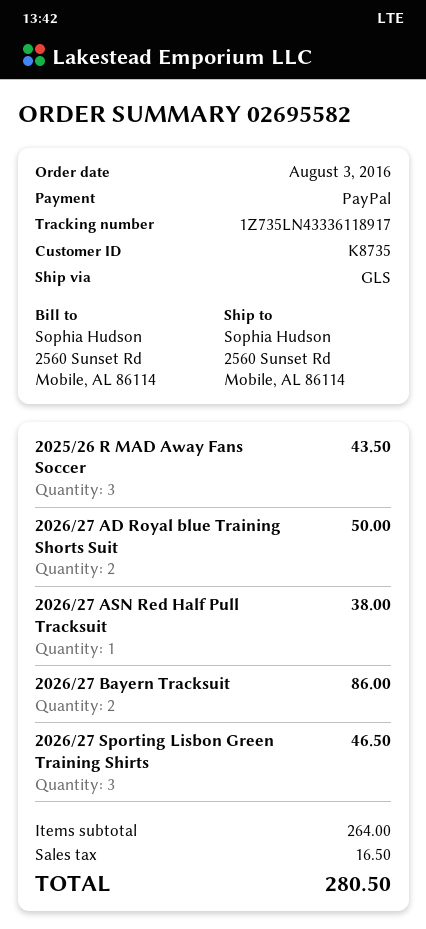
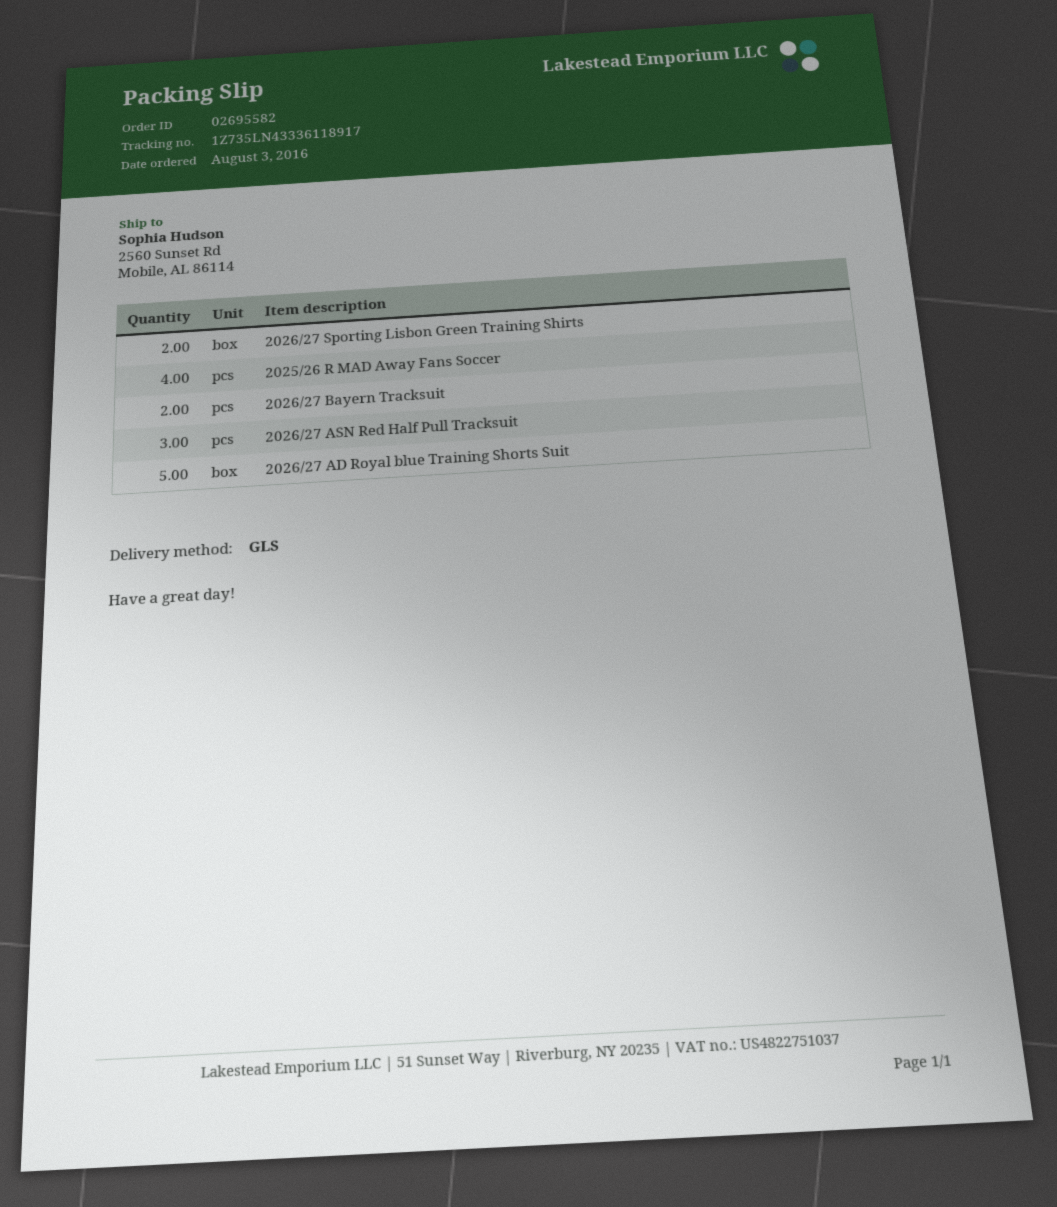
2025/26 R MAD Away Fans Soccer: 3 -> 4
2026/27 AD Royal blue Training Shorts Suit: 2 -> 5
2026/27 ASN Red Half Pull Tracksuit: 1 -> 3
2026/27 Sporting Lisbon Green Training Shirts: 3 -> 2

